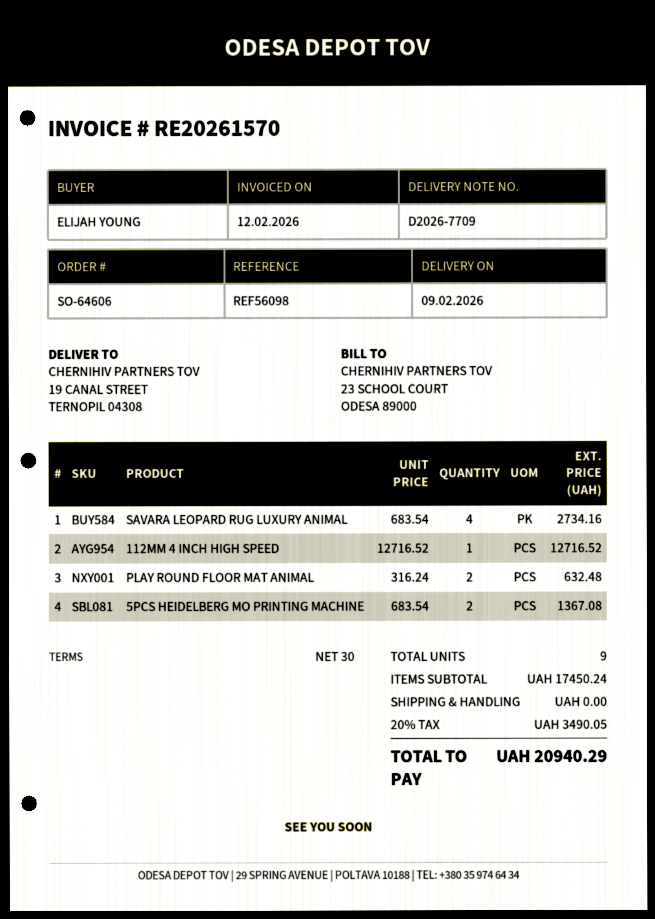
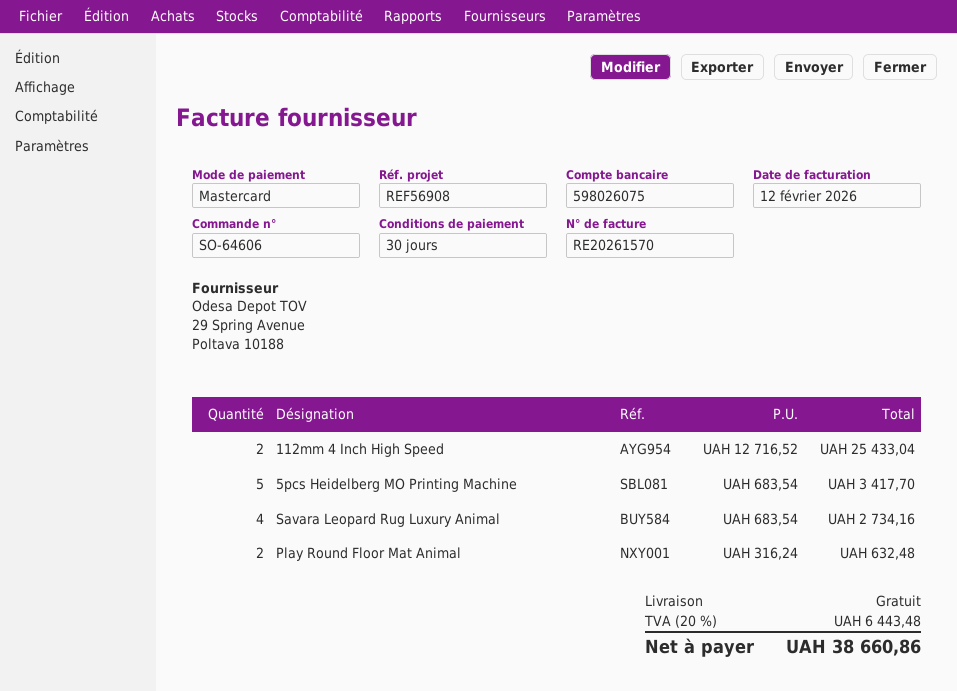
reference: REF56098 -> REF56908
112MM 4 INCH HIGH SPEED: 1 x 12716.52 = 12716.52 -> 2 x 12716.52 = 25433.04
5PCS HEIDELBERG MO PRINTING MACHINE: 2 x 683.54 = 1367.08 -> 5 x 683.54 = 3417.70
tax: 20% = 3490.05 -> 20% = 6443.48
total: 20940.29 -> 38660.86

